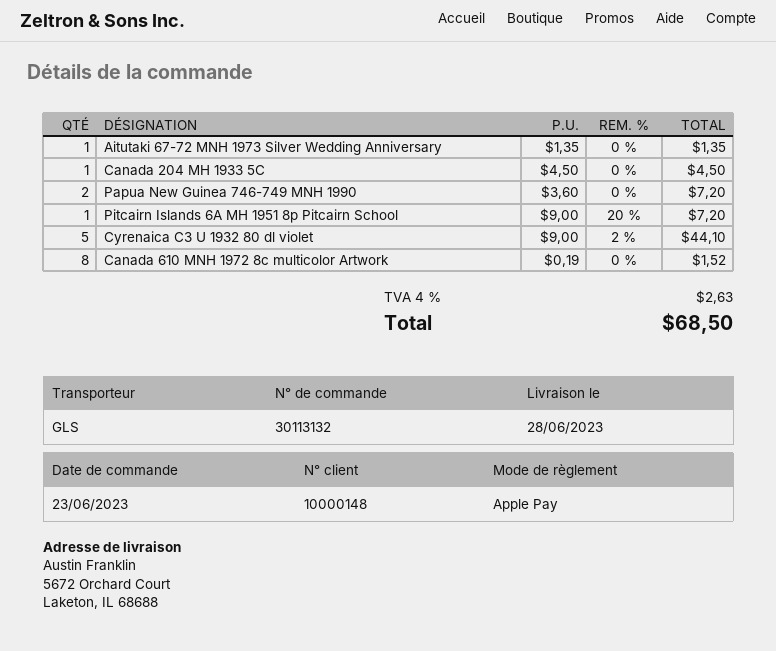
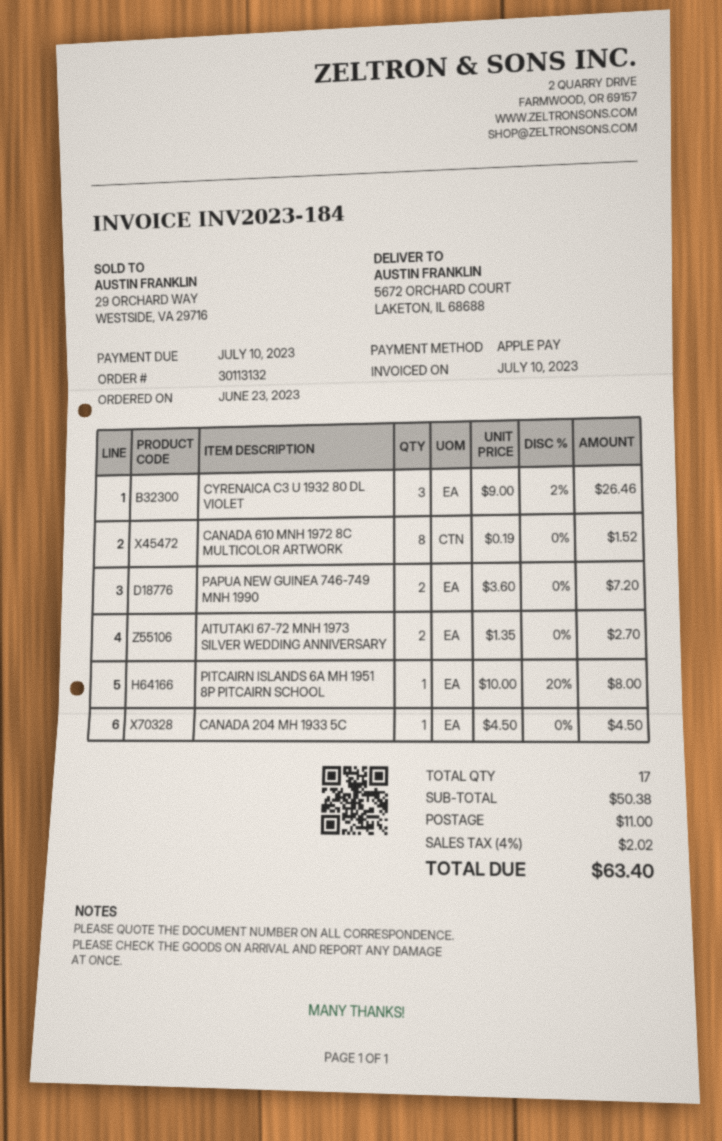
Aitutaki 67-72 MNH 1973 Silver Wedding Anniversary: 1 x 1.35 = 1.35 -> 2 x 1.35 = 2.70
Pitcairn Islands 6A MH 1951 8p Pitcairn School: 1 x 9.00 - 20% = 7.20 -> 1 x 10.00 - 20% = 8.00
Cyrenaica C3 U 1932 80 dl violet: 5 x 9.00 - 2% = 44.10 -> 3 x 9.00 - 2% = 26.46
shipping: none -> 11.00
tax: 4% = 2.63 -> 4% = 2.02
total: 68.50 -> 63.40

